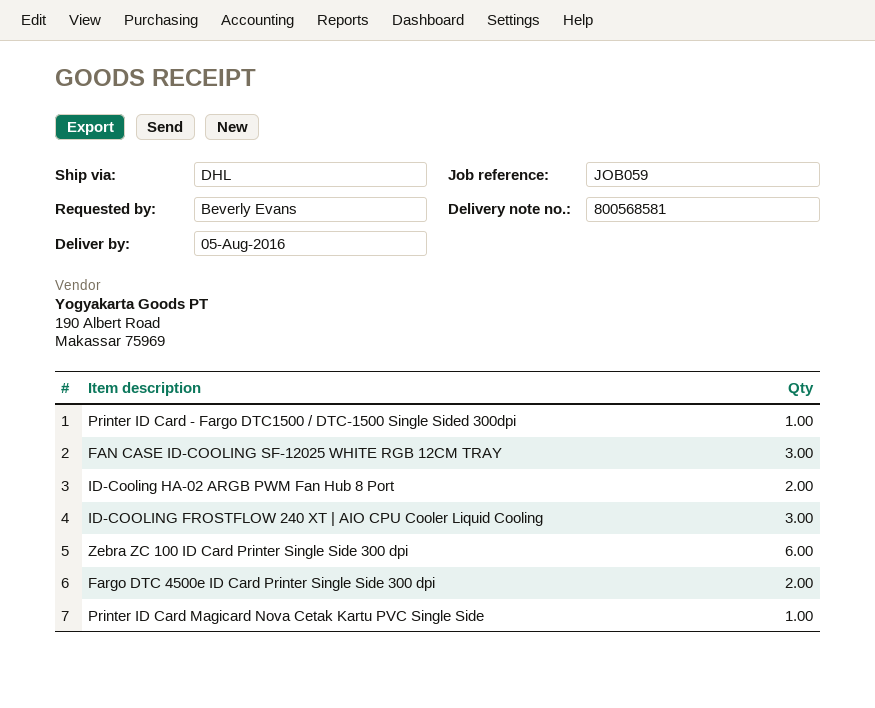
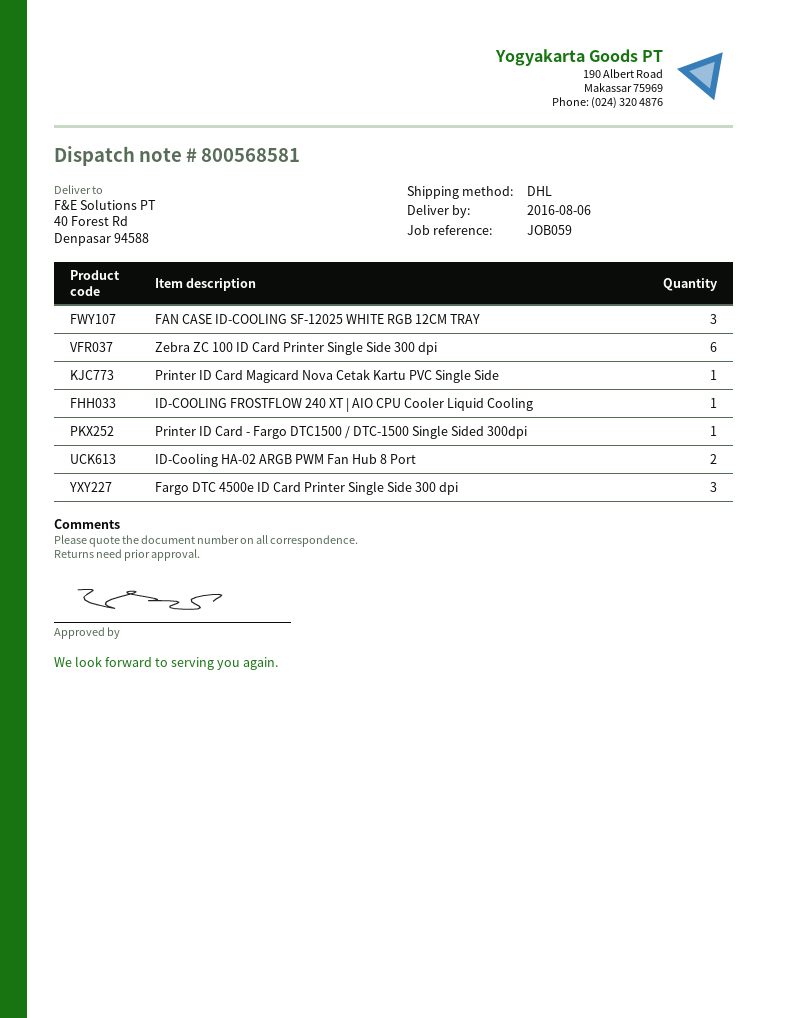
delivery date: 2016-08-05 -> 2016-08-06
ID-COOLING FROSTFLOW 240 XT | AIO CPU Cooler Liquid Cooling: 3 -> 1
Fargo DTC 4500e ID Card Printer Single Side 300 dpi: 2 -> 3

